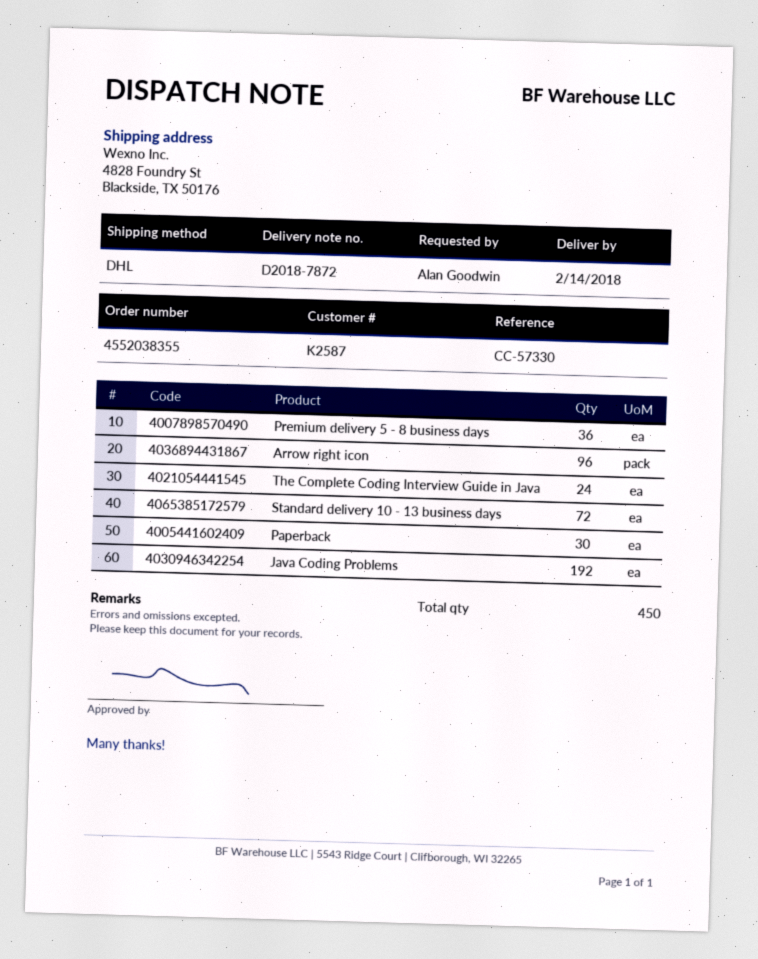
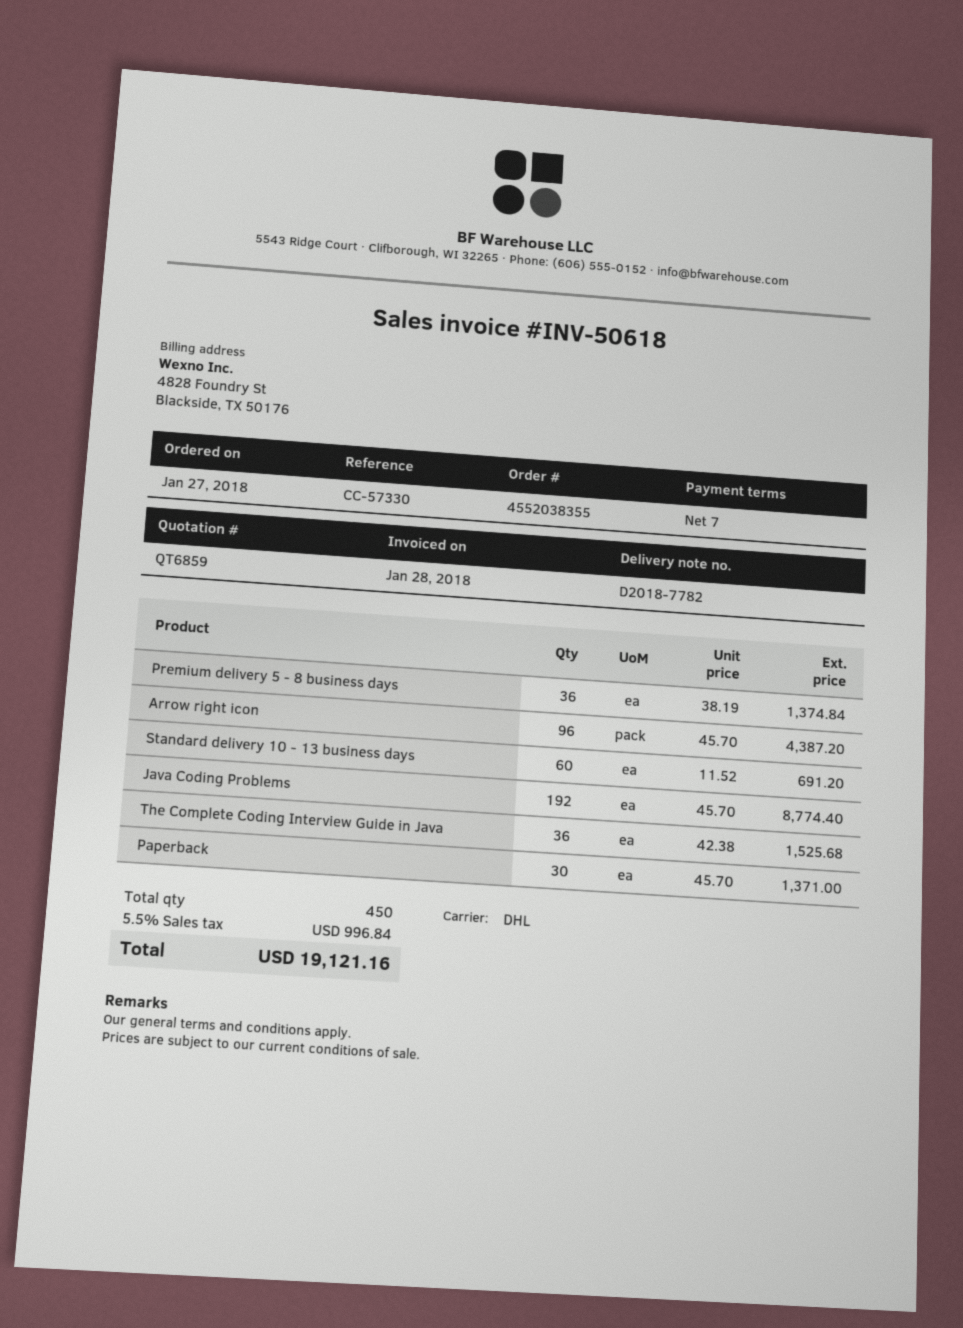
delivery note number: D2018-7872 -> D2018-7782
The Complete Coding Interview Guide in Java: 24 -> 36
Standard delivery 10 - 13 business days: 72 -> 60

